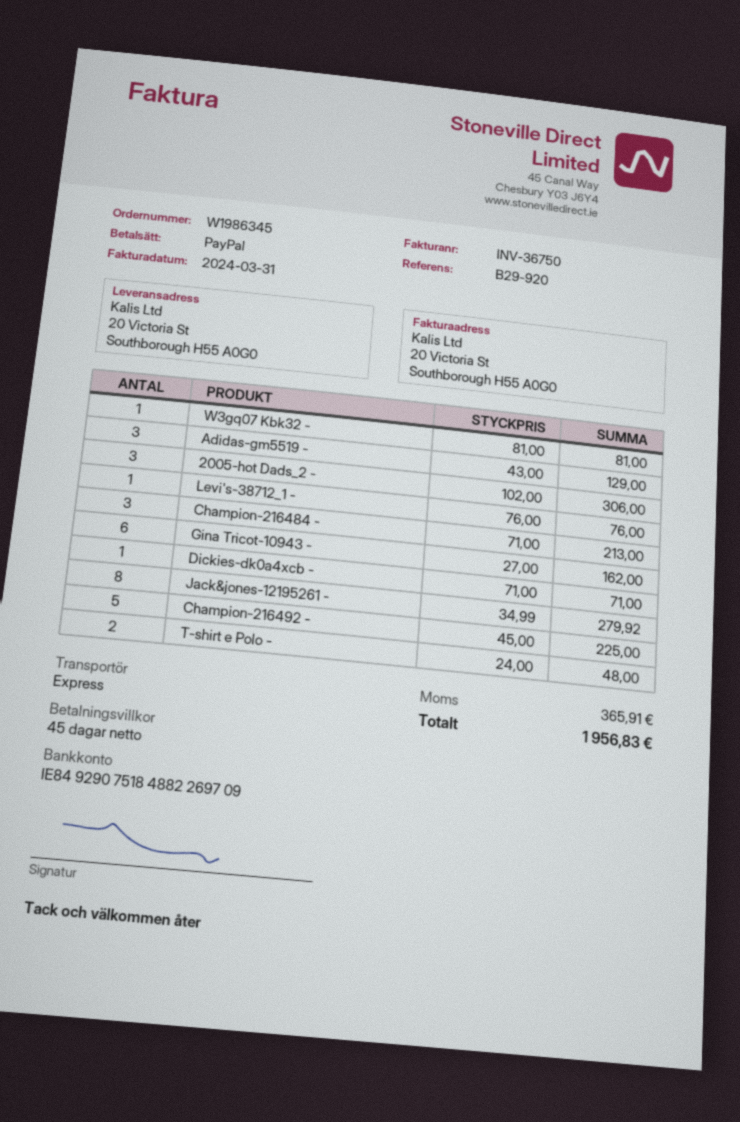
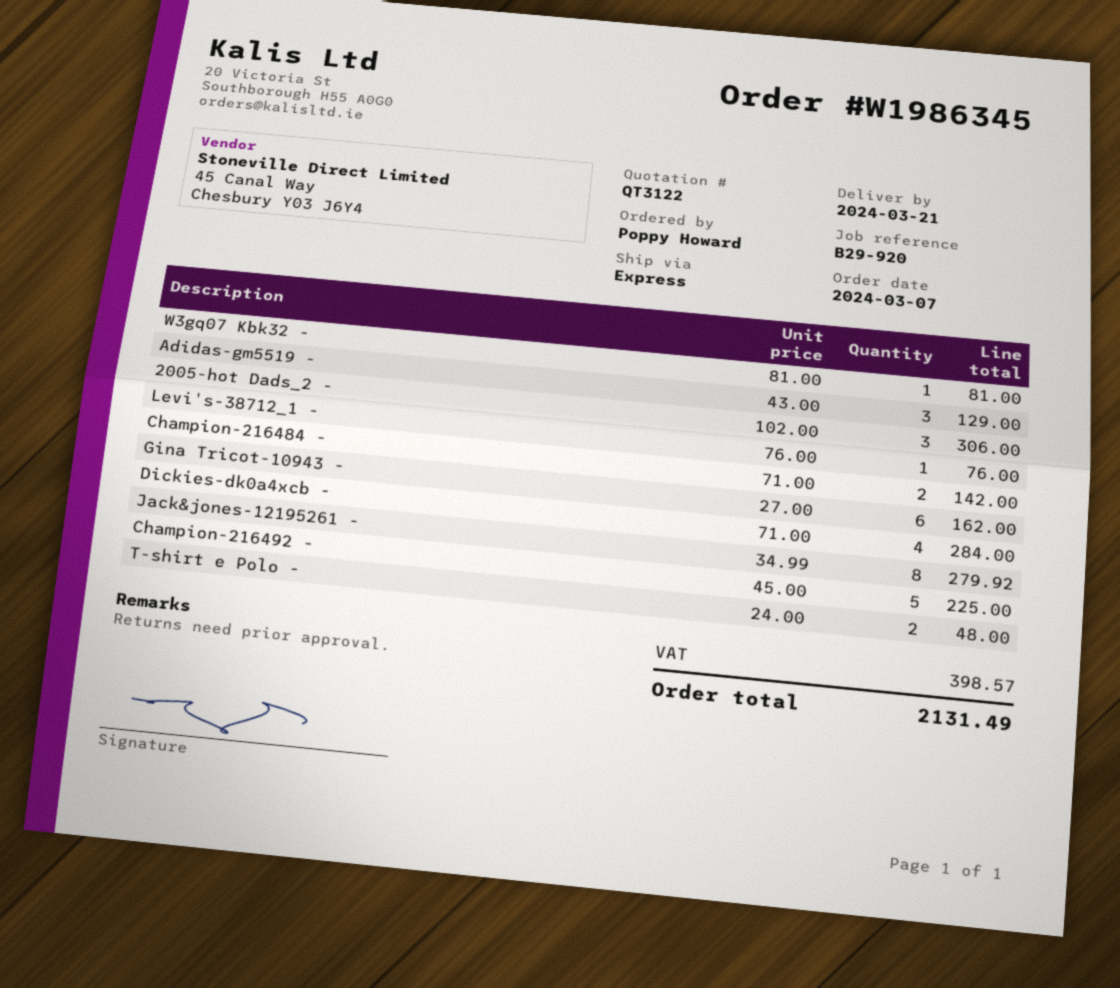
Champion-216484 -: 3 x 71.00 = 213.00 -> 2 x 71.00 = 142.00
Dickies-dk0a4xcb -: 1 x 71.00 = 71.00 -> 4 x 71.00 = 284.00
tax: 365.91 -> 398.57
total: 1956.83 -> 2131.49

